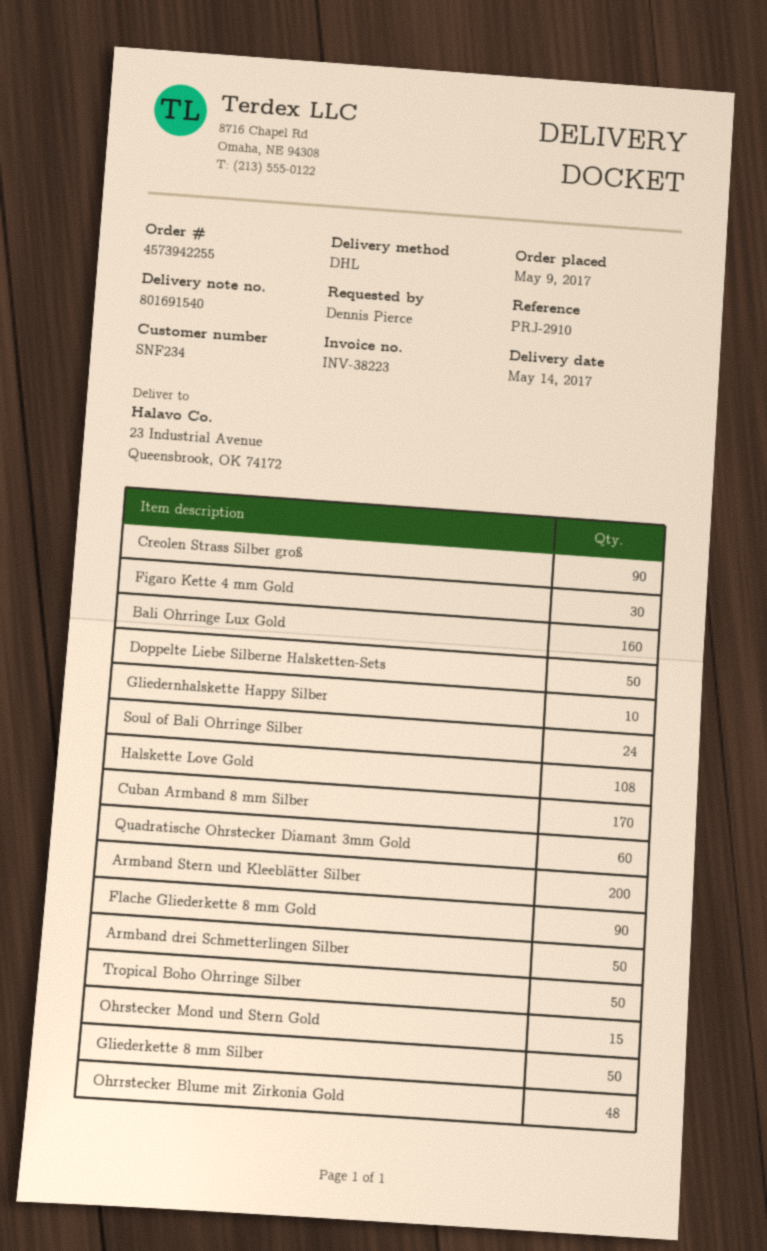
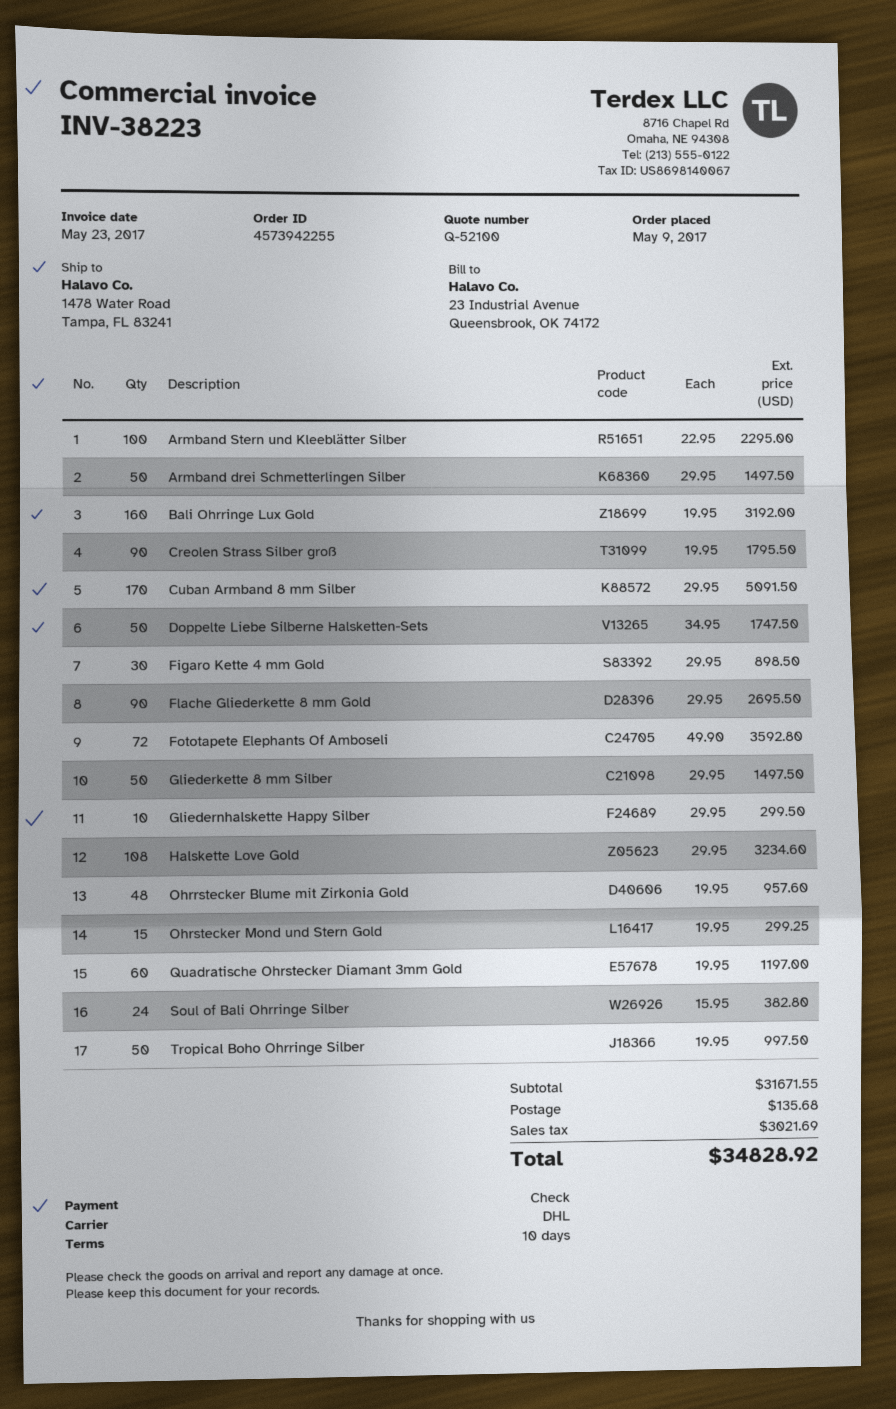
ship to: 23 Industrial Avenue, Queensbrook, OK 74172 -> 1478 Water Road, Tampa, FL 83241
Armband Stern und Kleeblätter Silber: 200 -> 100
Fototapete Elephants Of Amboseli: none -> 72

